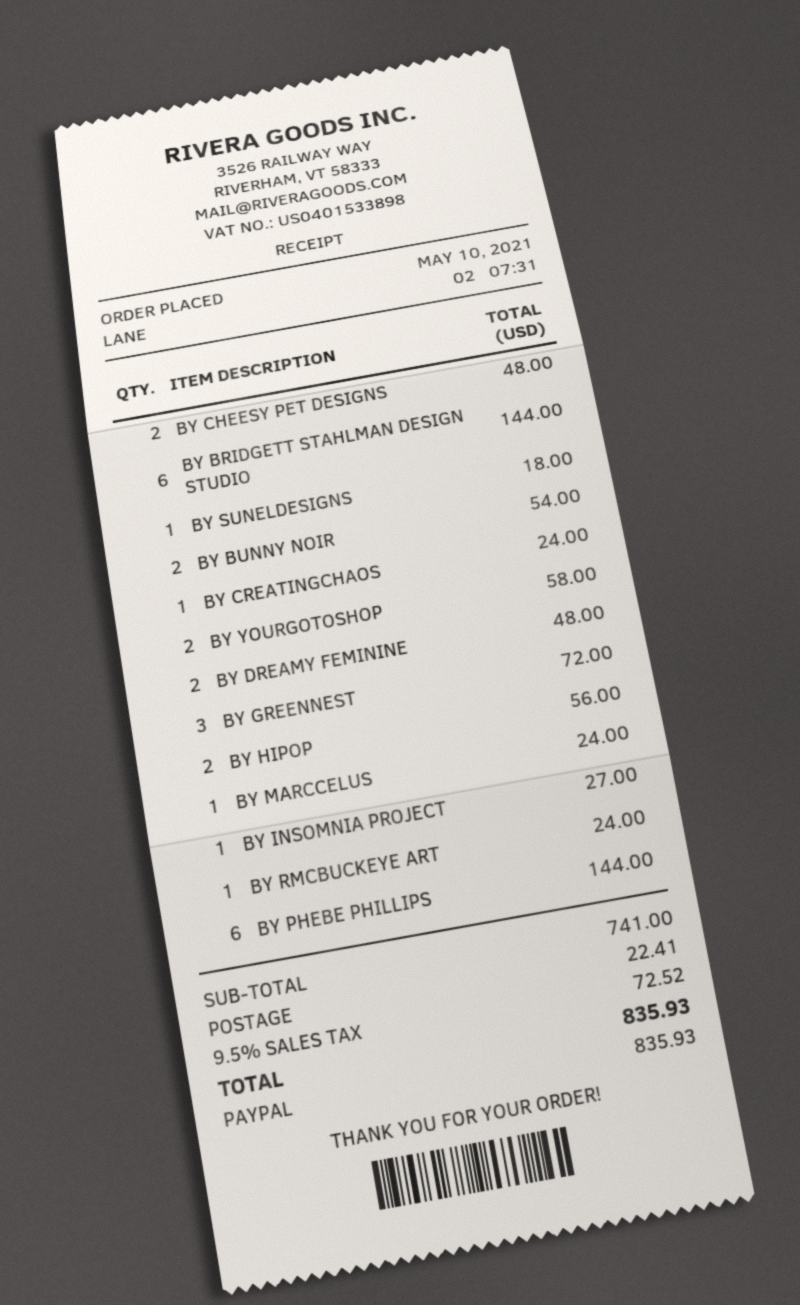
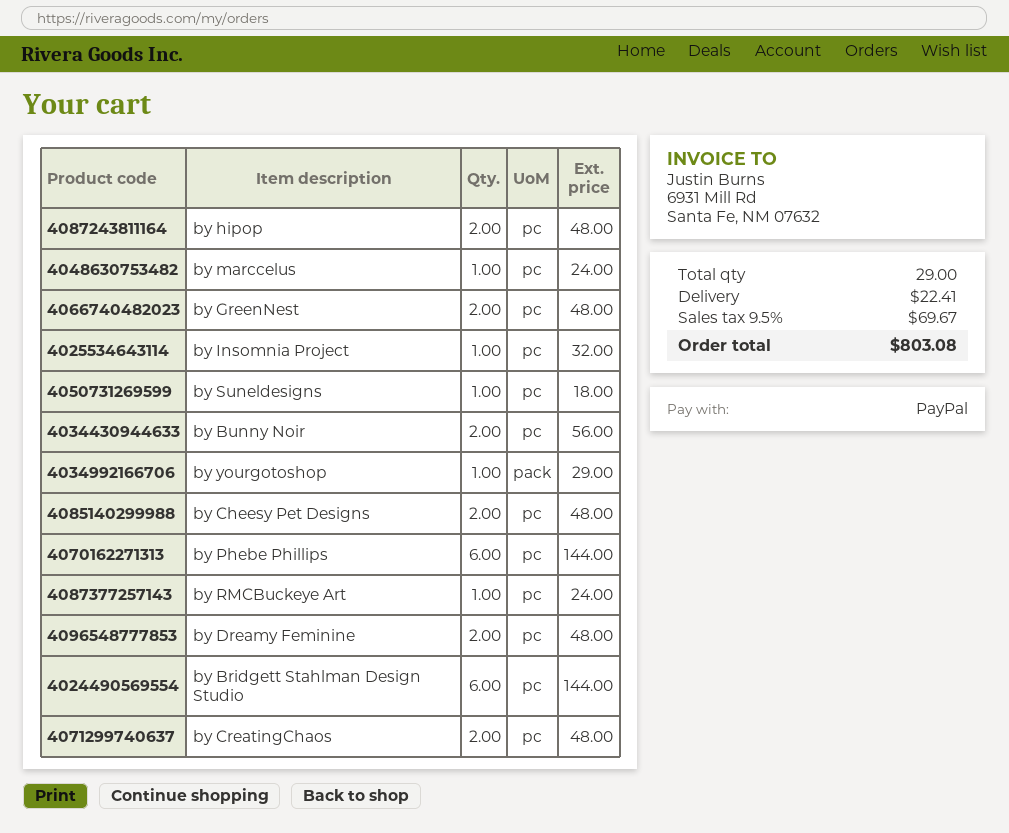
BY BUNNY NOIR: 2 for 54.00 -> 2 for 56.00
BY CREATINGCHAOS: 1 for 24.00 -> 2 for 48.00
BY YOURGOTOSHOP: 2 for 58.00 -> 1 for 29.00
BY GREENNEST: 3 for 72.00 -> 2 for 48.00
BY HIPOP: 2 for 56.00 -> 2 for 48.00
BY INSOMNIA PROJECT: 1 for 27.00 -> 1 for 32.00
tax: 9.5% = 72.52 -> 9.5% = 69.67
total: 835.93 -> 803.08

